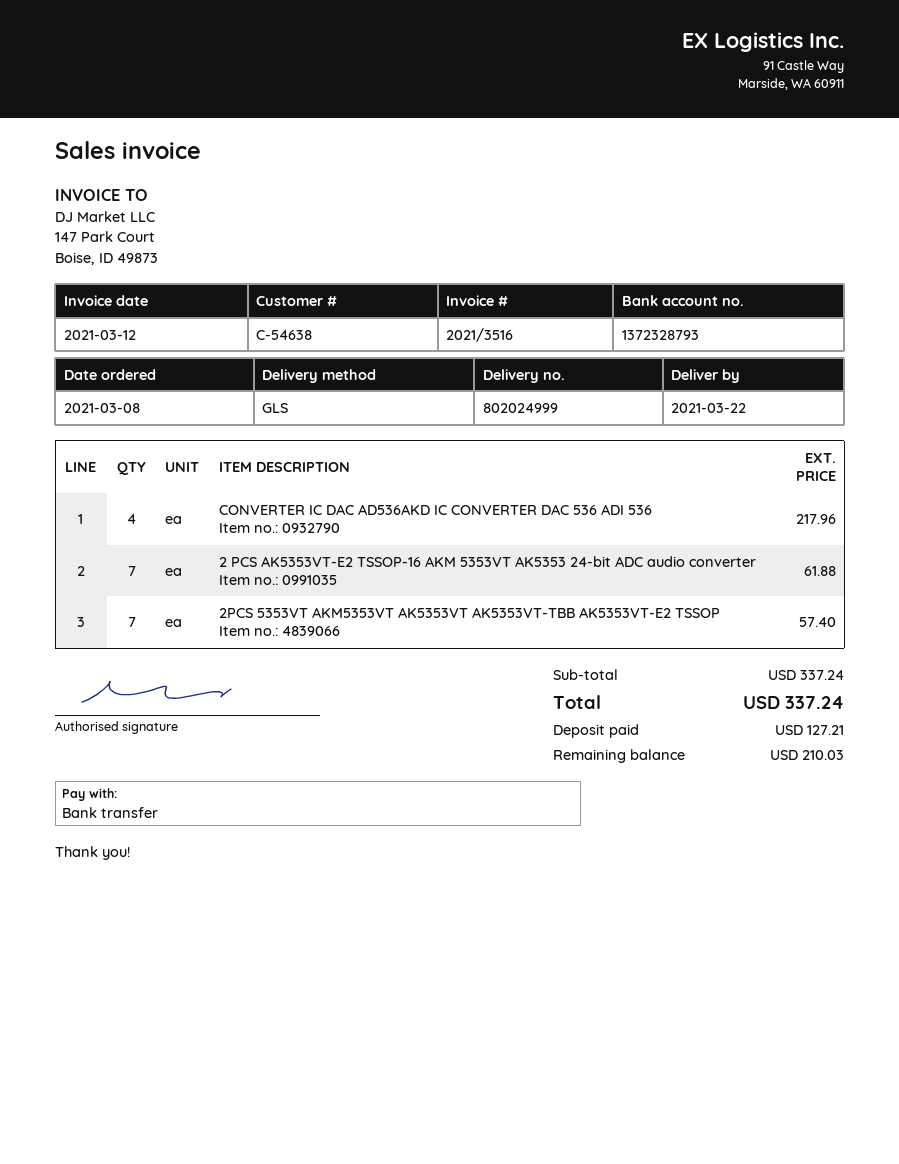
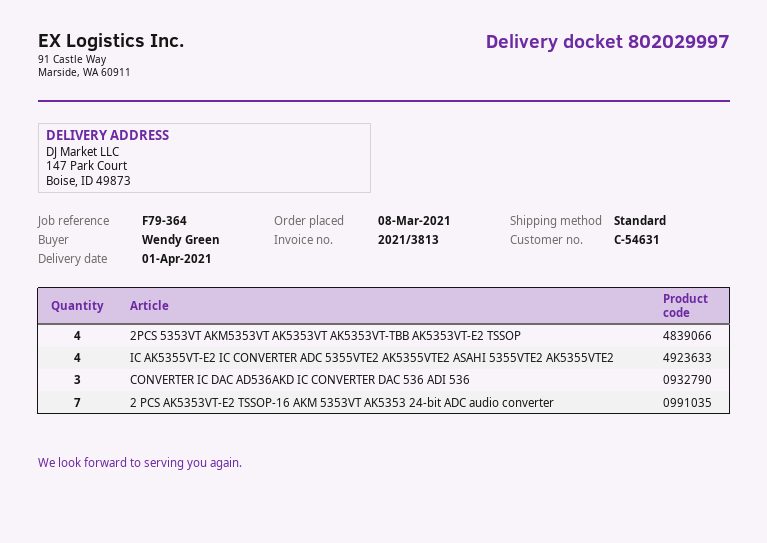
delivery note number: 802024999 -> 802029997
delivery date: 2021-03-22 -> 2021-04-01
invoice number: 2021/3516 -> 2021/3813
customer number: C-54638 -> C-54631
shipping method: GLS -> standard
CONVERTER IC DAC AD536AKD IC CONVERTER DAC 536 ADI 536: 4 -> 3
2PCS 5353VT AKM5353VT AK5353VT AK5353VT-TBB AK5353VT-E2 TSSOP: 7 -> 4
IC AK5355VT-E2 IC CONVERTER ADC 5355VTE2 AK5355VTE2 ASAHI 5355VTE2 AK5355VTE2: none -> 4

